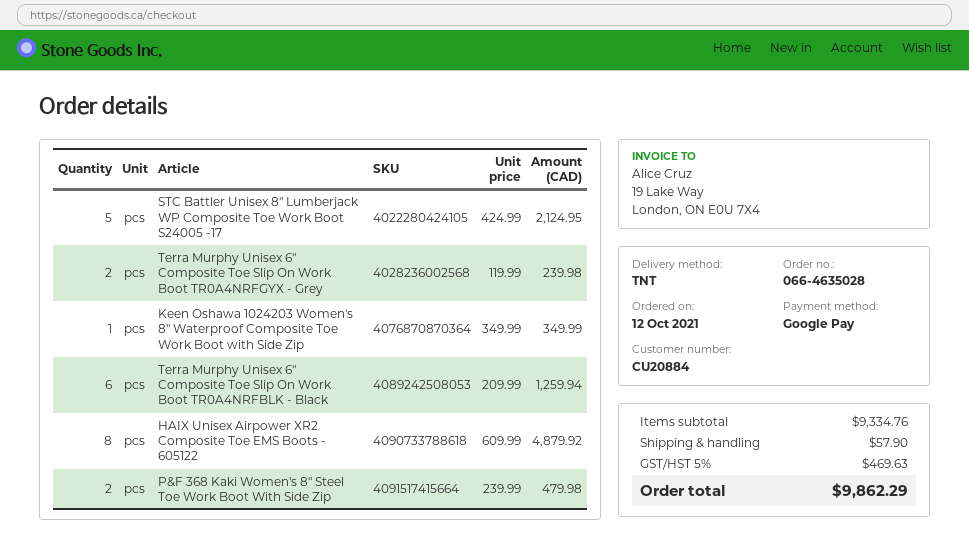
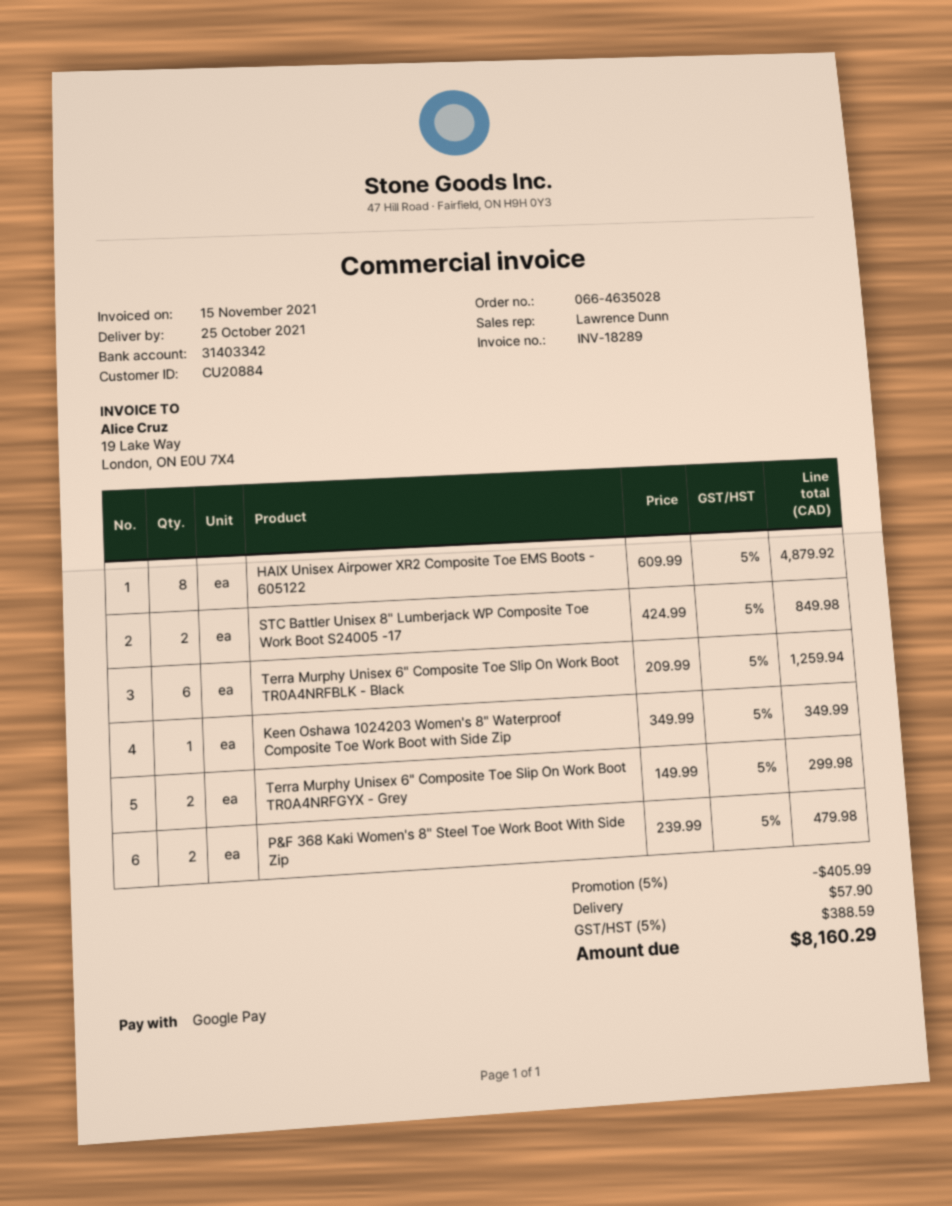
STC Battler Unisex 8" Lumberjack WP Composite Toe Work Boot S24005 -17: 5 x 424.99 = 2124.95 -> 2 x 424.99 = 849.98
Terra Murphy Unisex 6" Composite Toe Slip On Work Boot TR0A4NRFGYX - Grey: 2 x 119.99 = 239.98 -> 2 x 149.99 = 299.98
discount: none -> 5% = 405.99
tax: 5% = 469.63 -> 5% = 388.59
total: 9862.29 -> 8160.29

